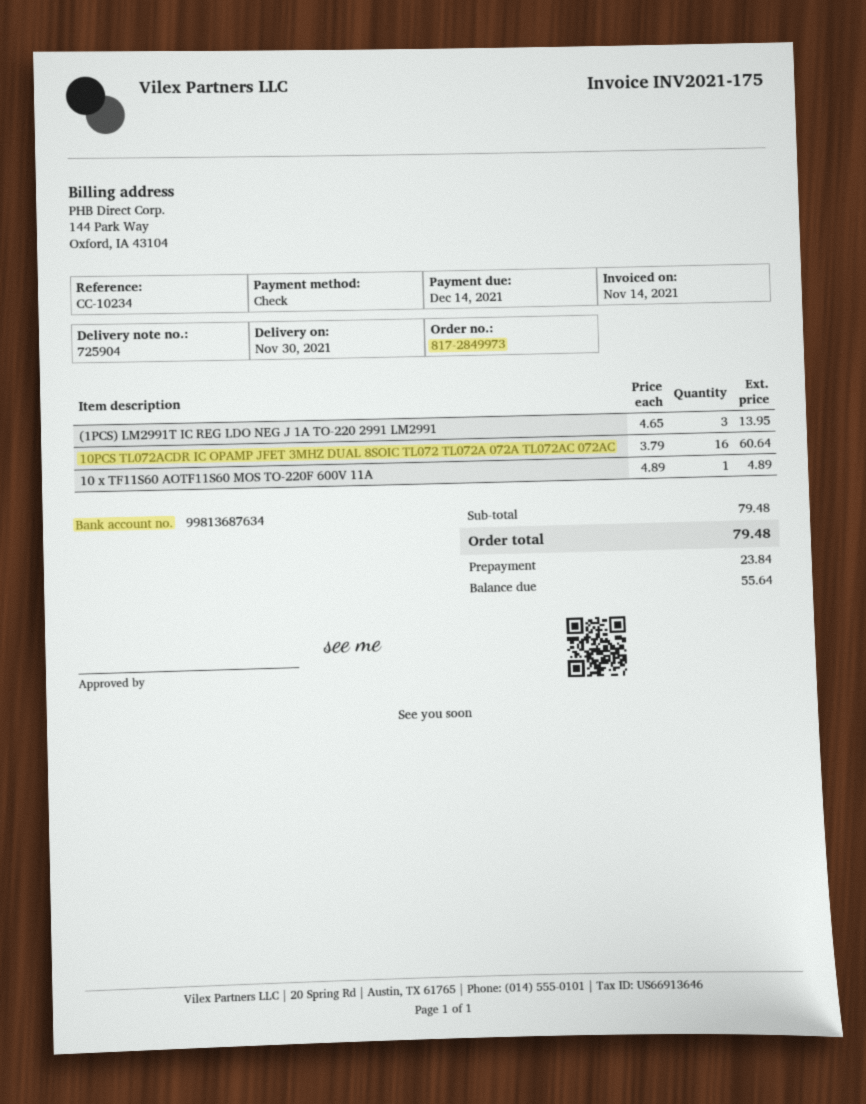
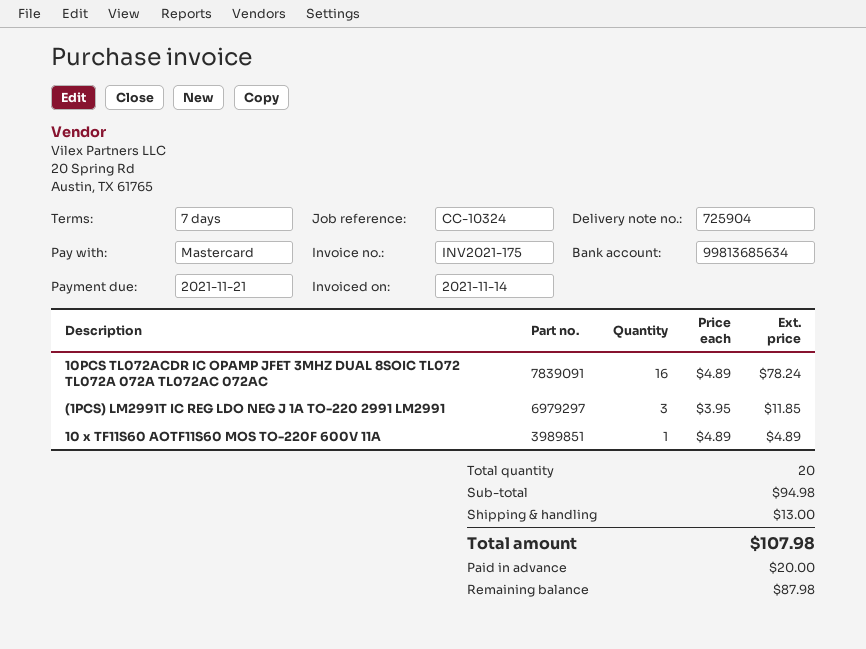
due date: 2021-12-14 -> 2021-11-21
reference: CC-10234 -> CC-10324
payment method: cheque -> Mastercard
bank account: 99813687634 -> 99813685634
(1PCS) LM2991T IC REG LDO NEG J 1A TO-220 2991 LM2991: 3 x 4.65 = 13.95 -> 3 x 3.95 = 11.85
10PCS TL072ACDR IC OPAMP JFET 3MHZ DUAL 8SOIC TL072 TL072A 072A TL072AC 072AC: 16 x 3.79 = 60.64 -> 16 x 4.89 = 78.24
subtotal: 79.48 -> 94.98
shipping: none -> 13.00
total: 79.48 -> 107.98
deposit: 23.84 -> 20.00
balance: 55.64 -> 87.98

